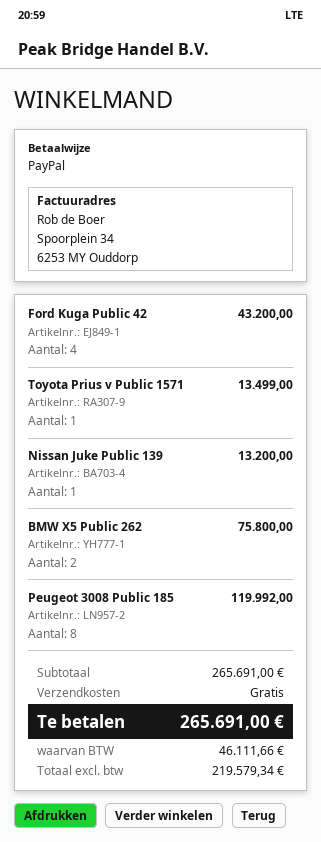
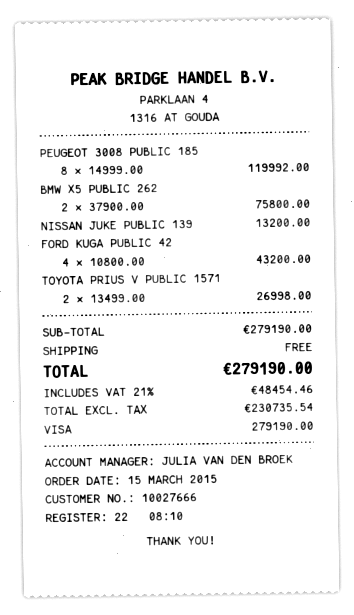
payment method: PayPal -> Visa
Toyota Prius v Public 1571: 1 for 13499.00 -> 2 for 26998.00
subtotal: 265691.00 -> 279190.00
net: 219579.34 -> 230735.54
tax: 46111.66 -> 48454.46
total: 265691.00 -> 279190.00

